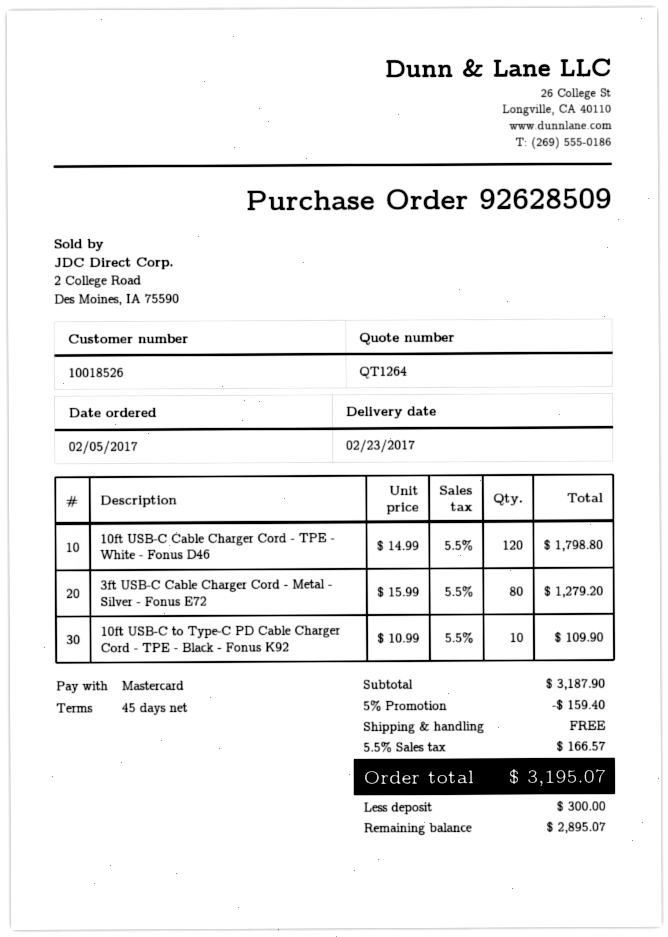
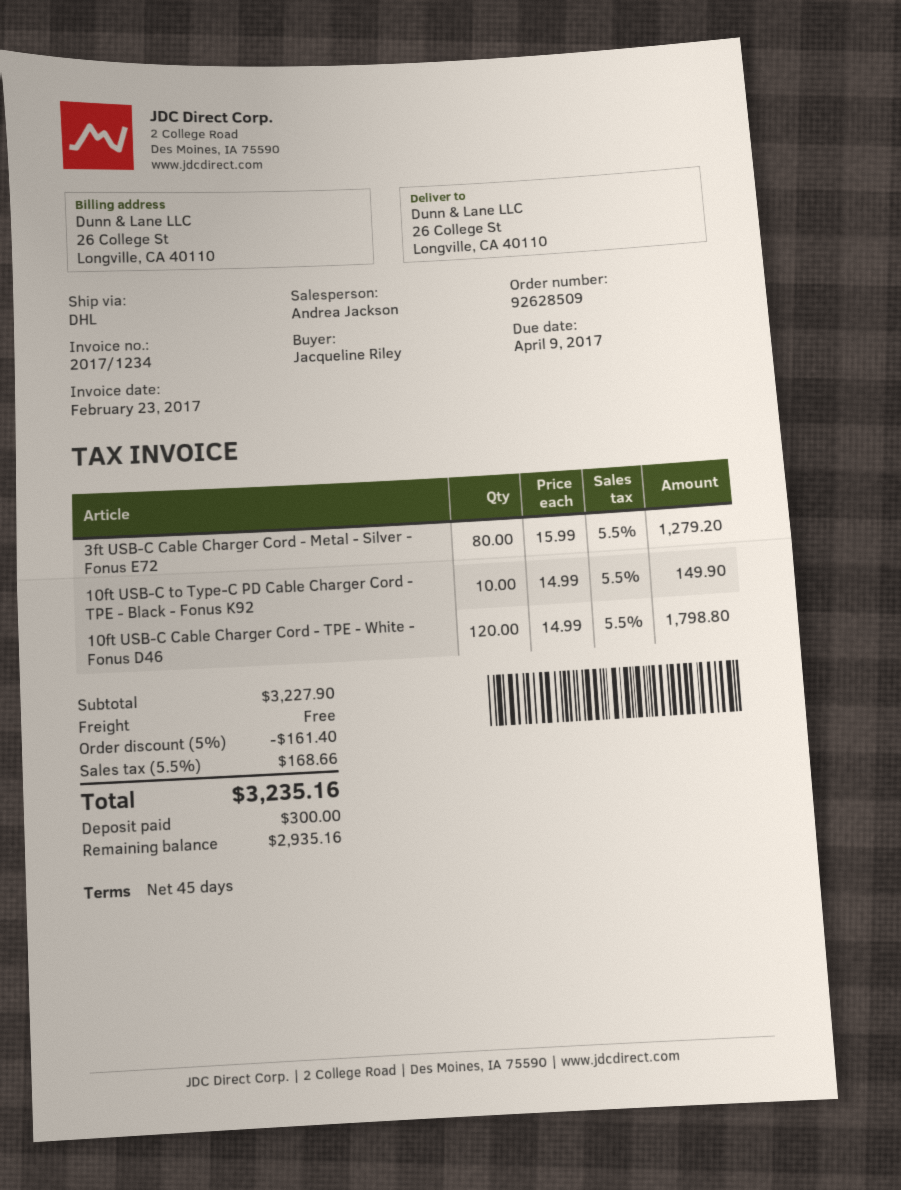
10ft USB-C to Type-C PD Cable Charger Cord - TPE - Black - Fonus K92: 10 x 10.99 = 109.90 -> 10 x 14.99 = 149.90
subtotal: 3187.90 -> 3227.90
discount: 5% = 159.40 -> 5% = 161.40
tax: 5.5% = 166.57 -> 5.5% = 168.66
total: 3195.07 -> 3235.16
balance: 2895.07 -> 2935.16

